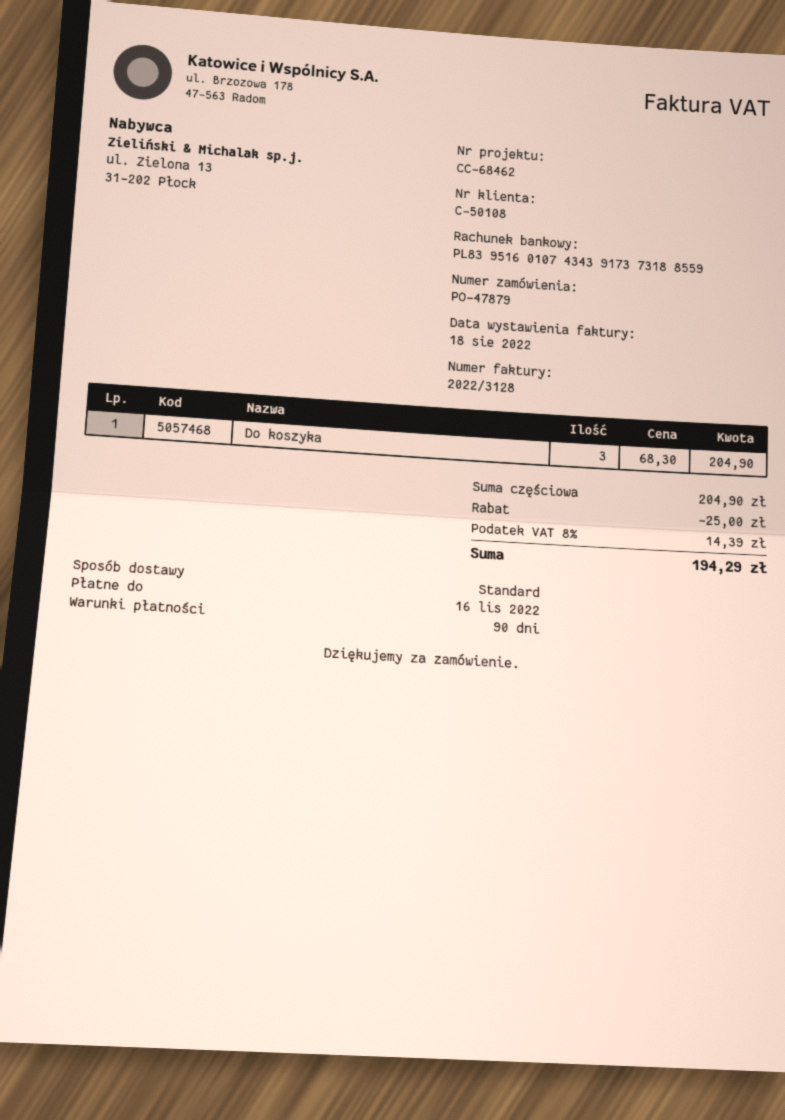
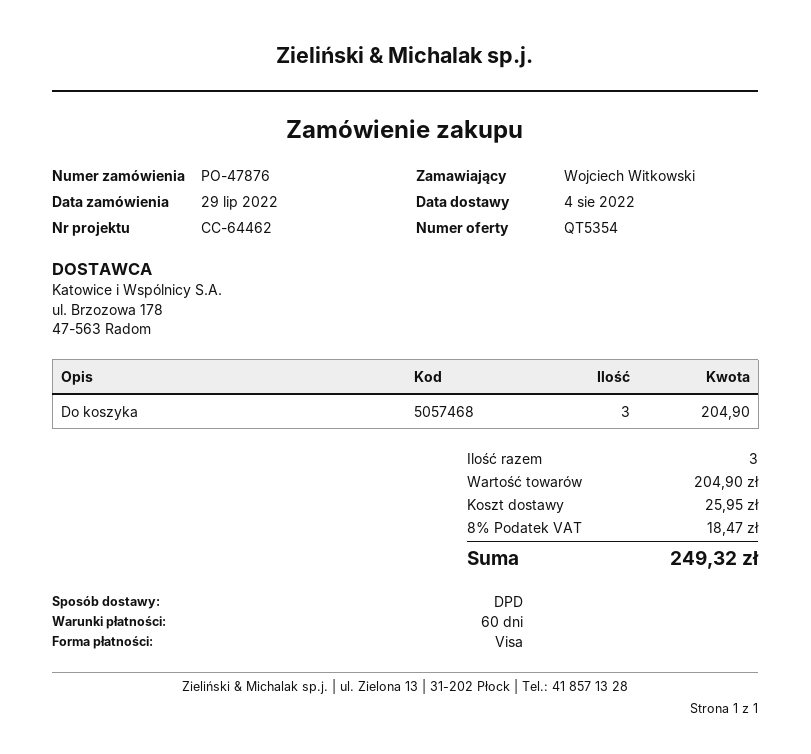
order number: PO-47879 -> PO-47876
payment terms: 90 days -> 60 days
reference: CC-68462 -> CC-64462
shipping method: standard -> DPD
discount: 25.00 -> none
shipping: none -> 25.95
tax: 8% = 14.39 -> 8% = 18.47
total: 194.29 -> 249.32

